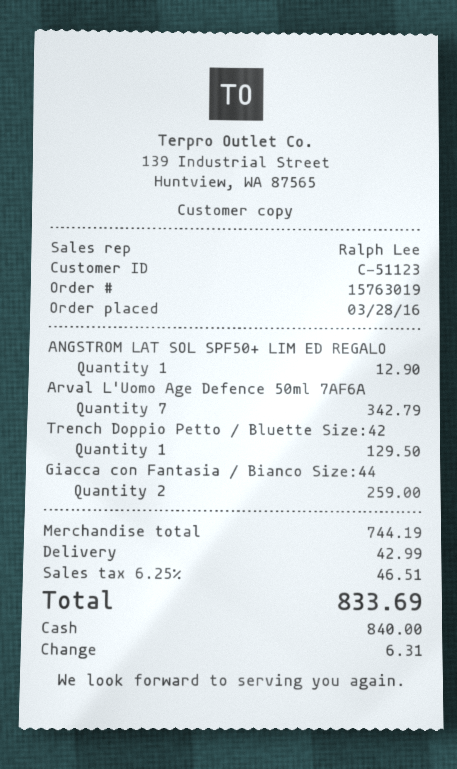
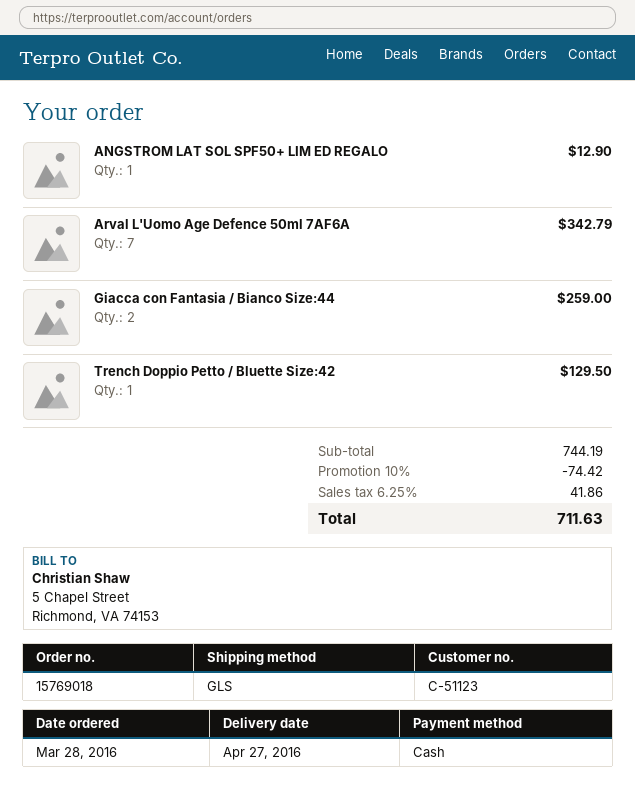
order number: 15763019 -> 15769018
discount: none -> 10% = 74.42
shipping: 42.99 -> none
tax: 6.25% = 46.51 -> 6.25% = 41.86
total: 833.69 -> 711.63

